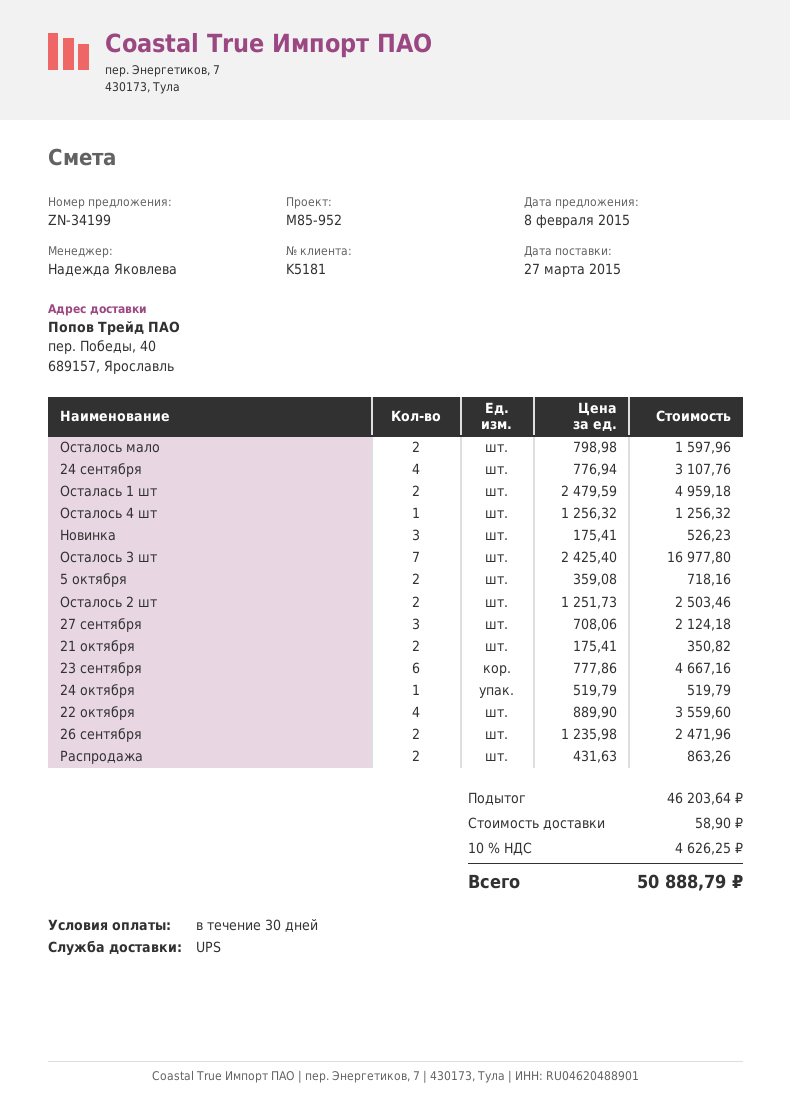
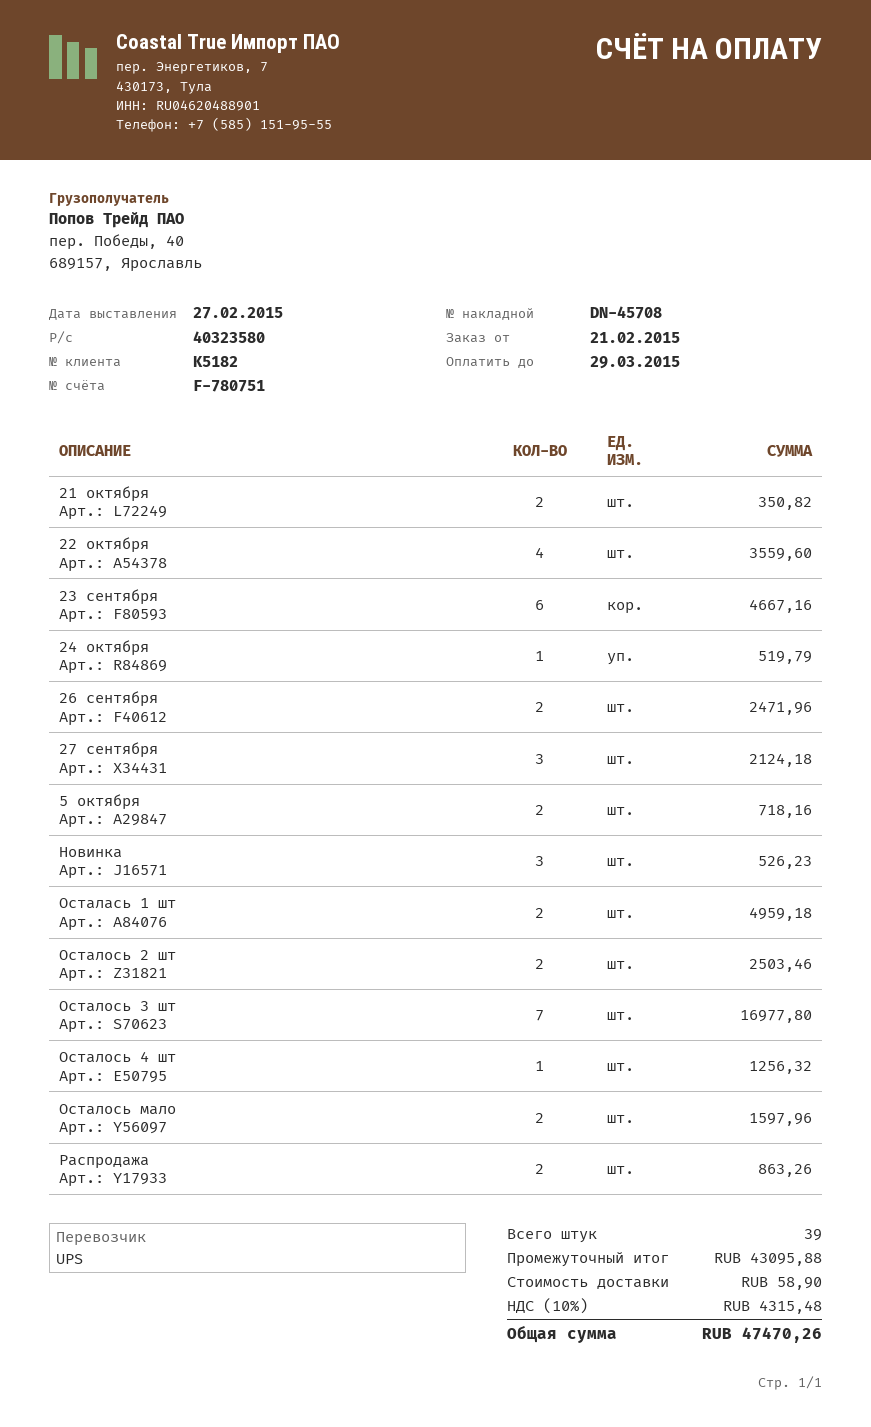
customer number: K5181 -> K5182
24 сентября: 4 for 3107.76 -> none
subtotal: 46203.64 -> 43095.88
tax: 10% = 4626.25 -> 10% = 4315.48
total: 50888.79 -> 47470.26

